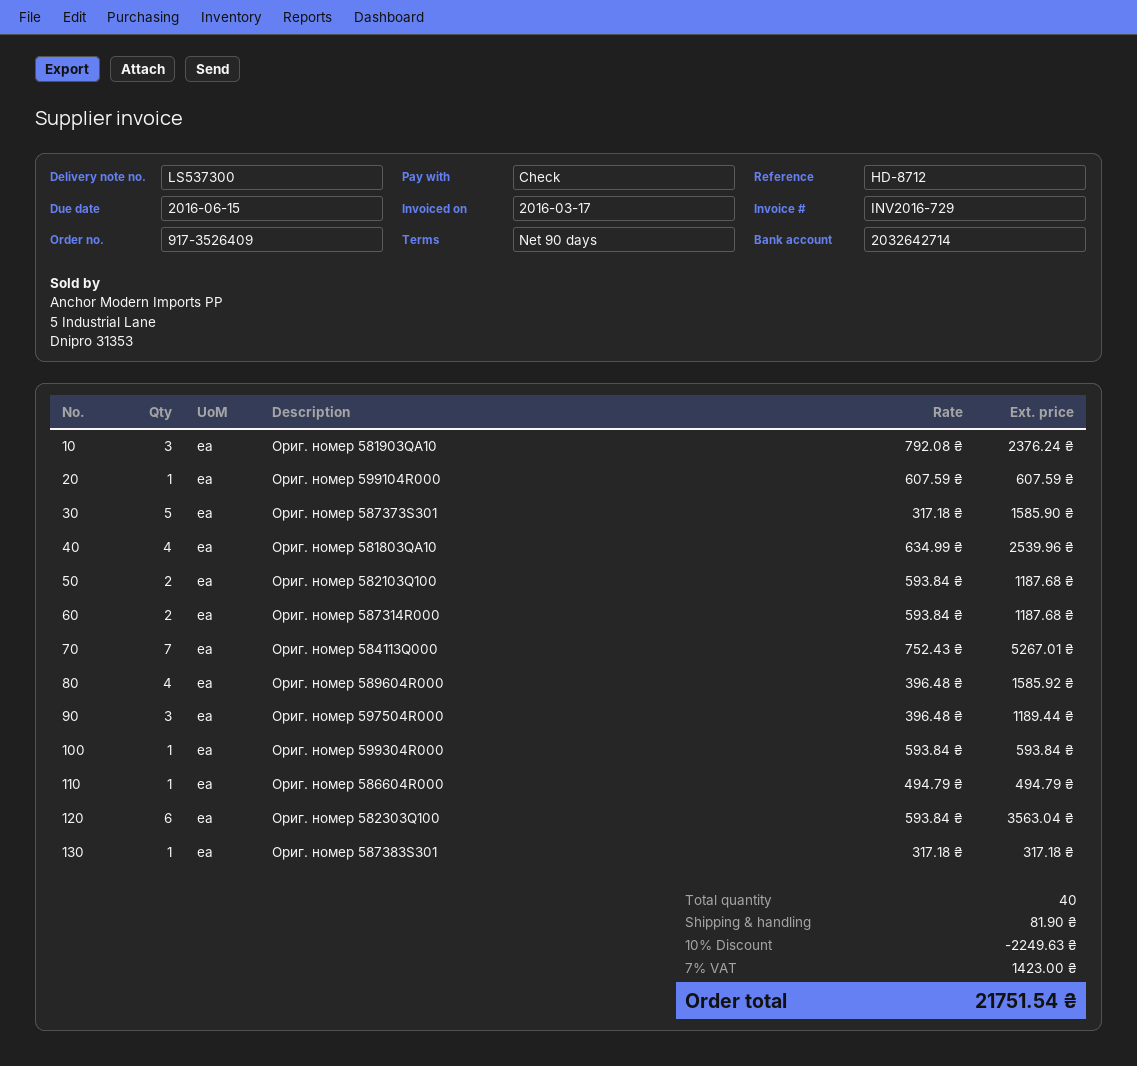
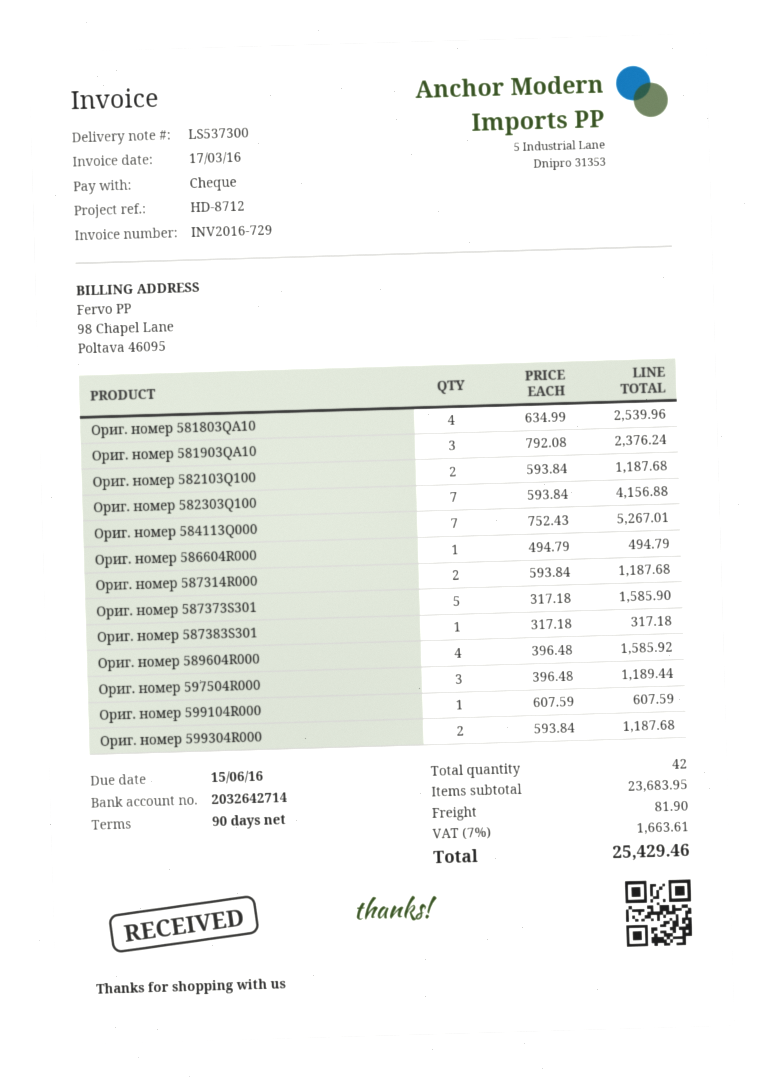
Ориг. номер 599304R000: 1 x 593.84 = 593.84 -> 2 x 593.84 = 1187.68
Ориг. номер 582303Q100: 6 x 593.84 = 3563.04 -> 7 x 593.84 = 4156.88
total quantity: 40 -> 42
discount: 10% = 2249.63 -> none
tax: 7% = 1423.00 -> 7% = 1663.61
total: 21751.54 -> 25429.46

